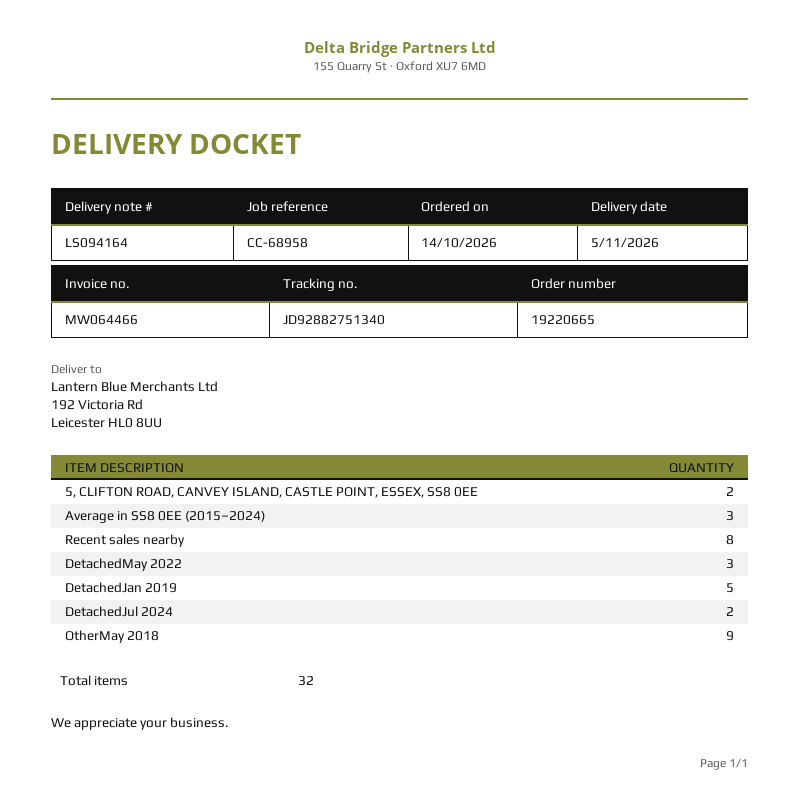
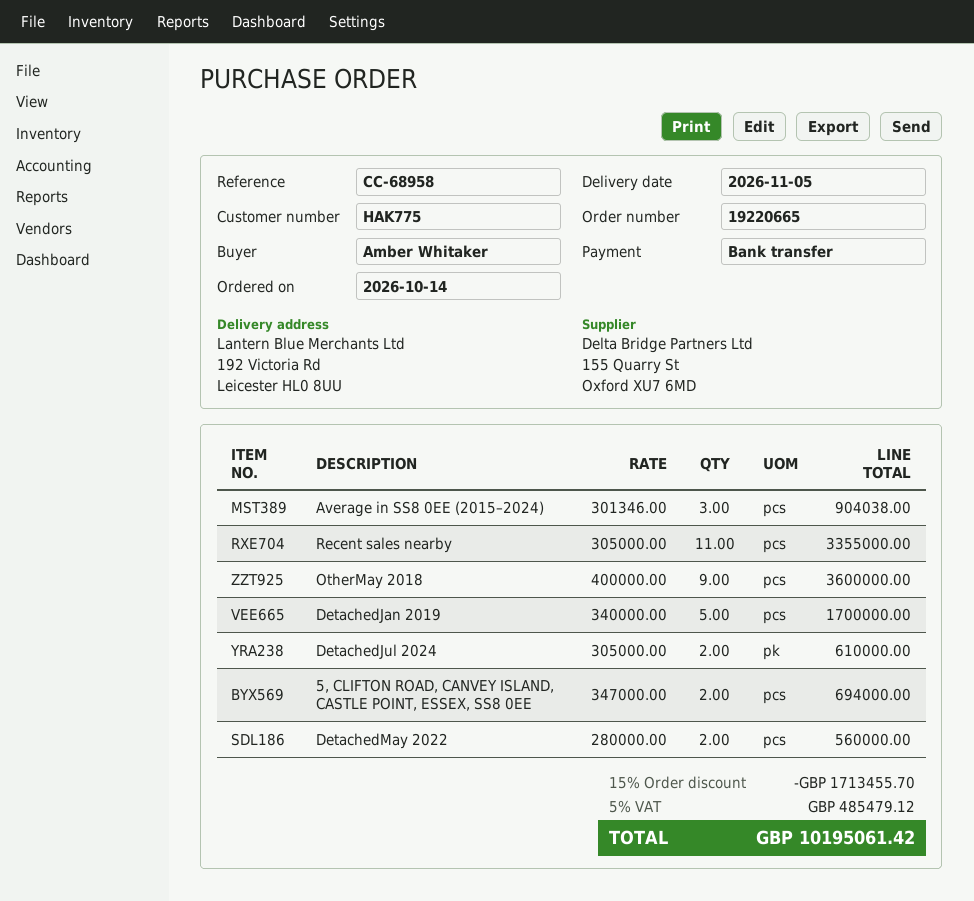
Recent sales nearby: 8 -> 11
DetachedMay 2022: 3 -> 2

